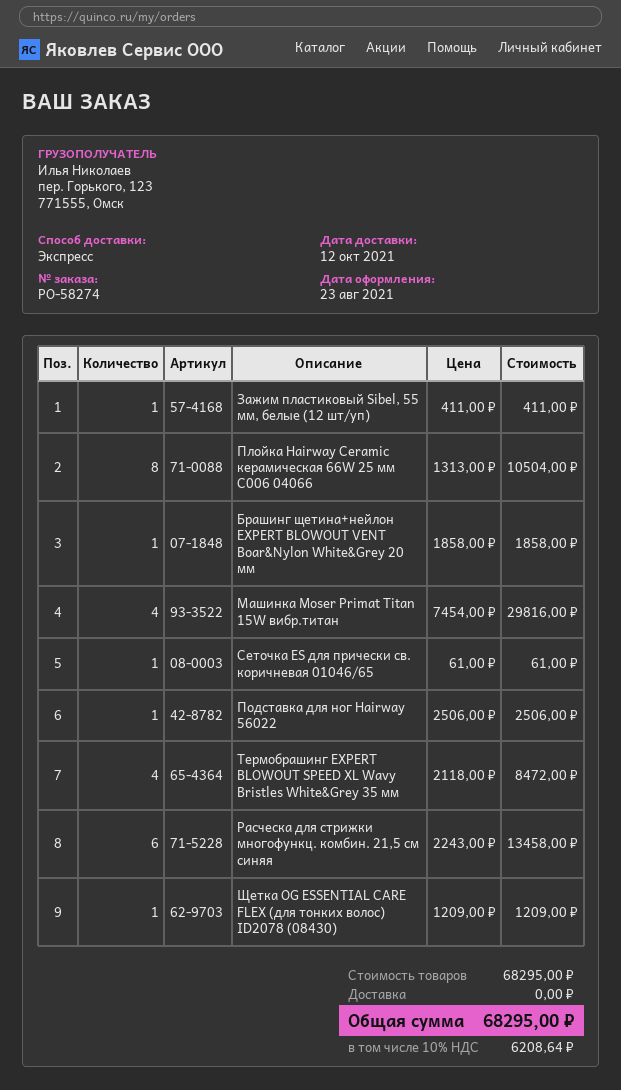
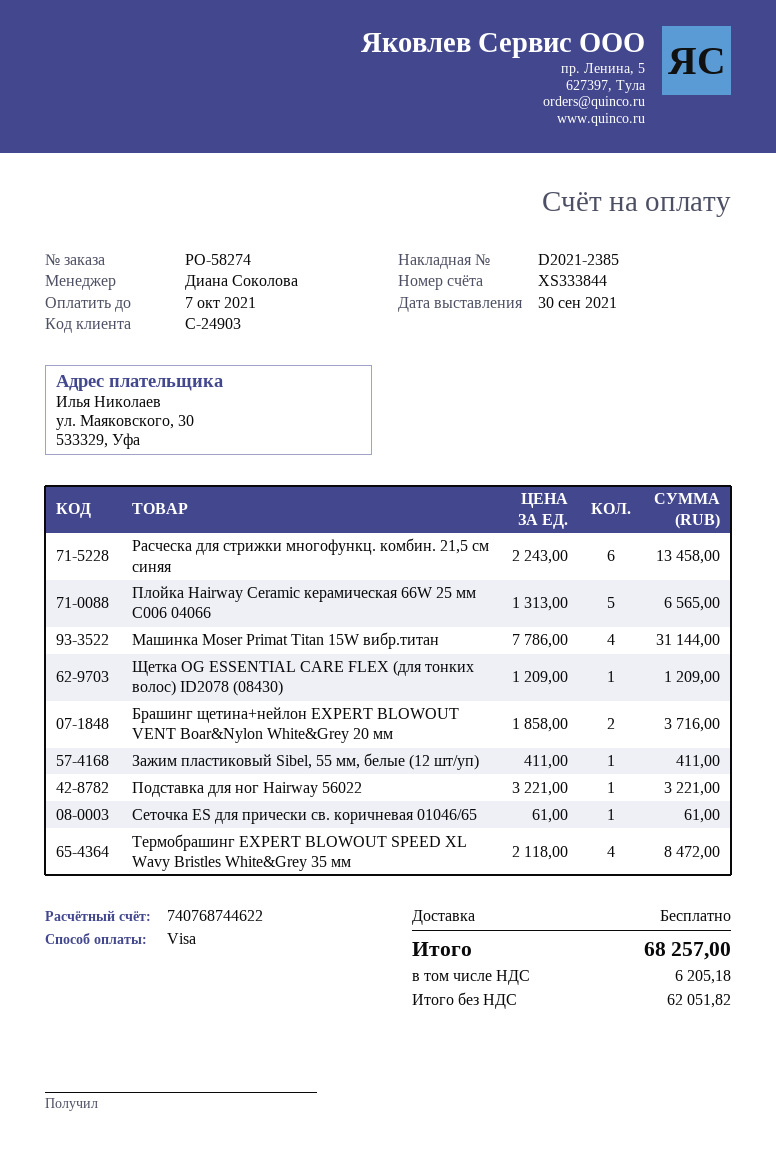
Плойка Hairway Ceramic керамическая 66W 25 мм C006 04066: 8 x 1313.00 = 10504.00 -> 5 x 1313.00 = 6565.00
Брашинг щетина+нейлон EXPERT BLOWOUT VENT Boar&Nylon White&Grey 20 мм: 1 x 1858.00 = 1858.00 -> 2 x 1858.00 = 3716.00
Машинка Moser Primat Titan 15W вибр.титан: 4 x 7454.00 = 29816.00 -> 4 x 7786.00 = 31144.00
Подставка для ног Hairway 56022: 1 x 2506.00 = 2506.00 -> 1 x 3221.00 = 3221.00
tax: 6208.64 -> 6205.18
total: 68295.00 -> 68257.00

